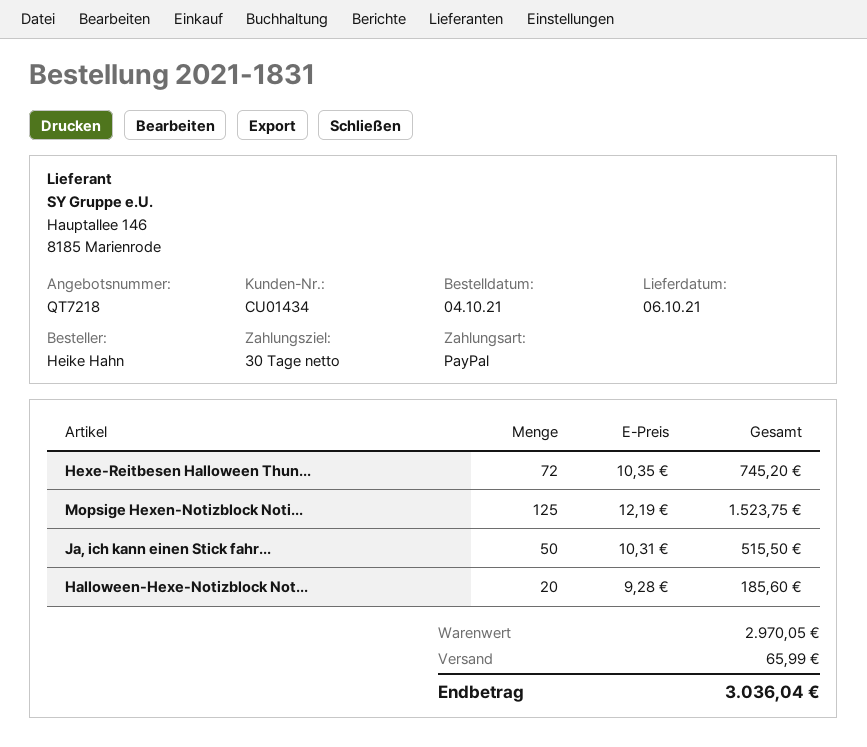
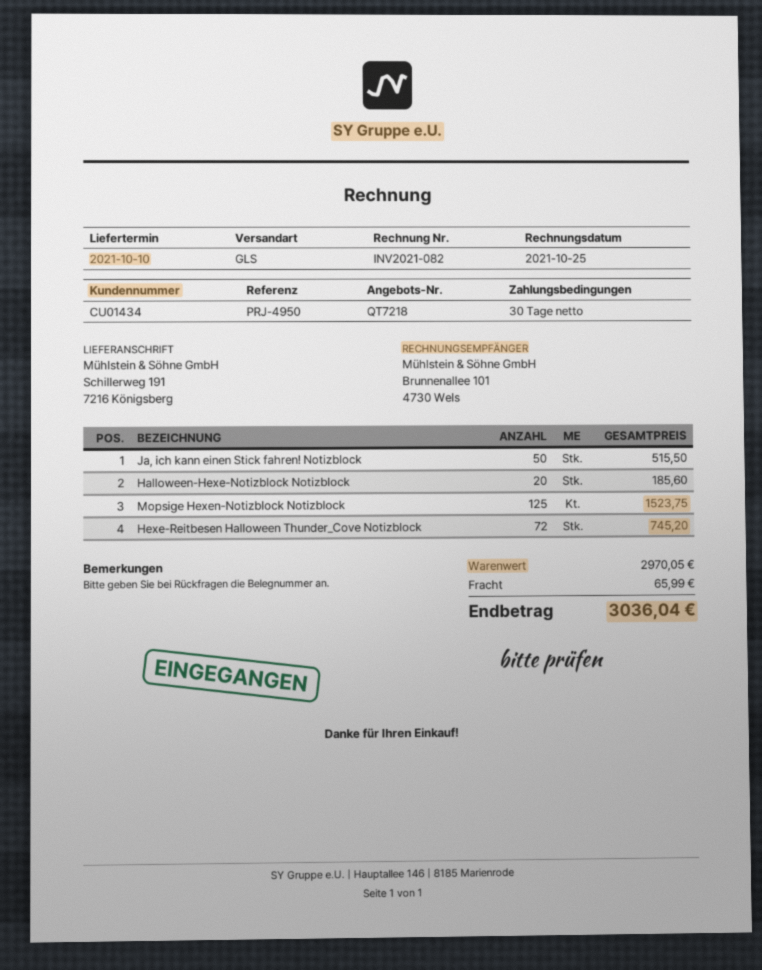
delivery date: 2021-10-06 -> 2021-10-10

